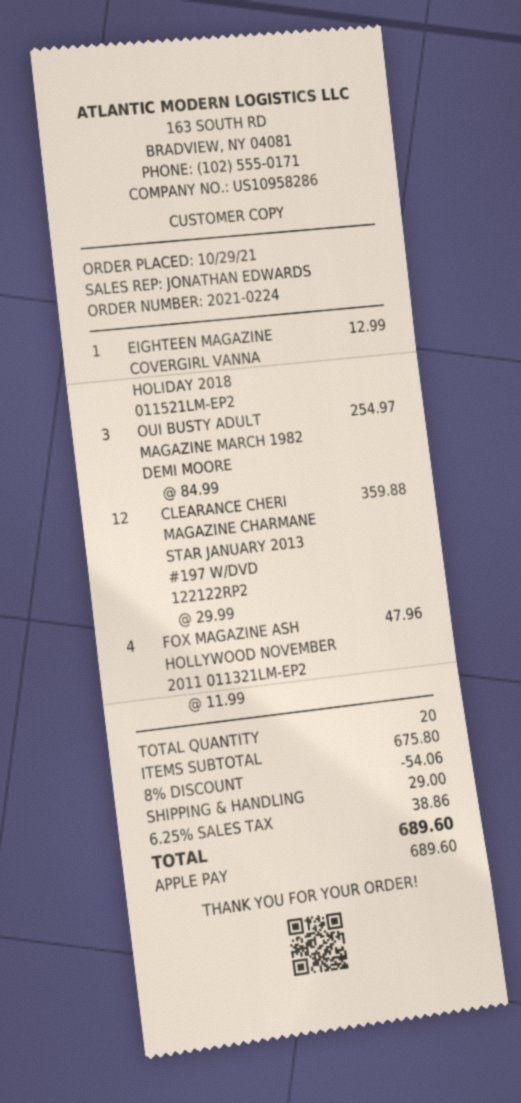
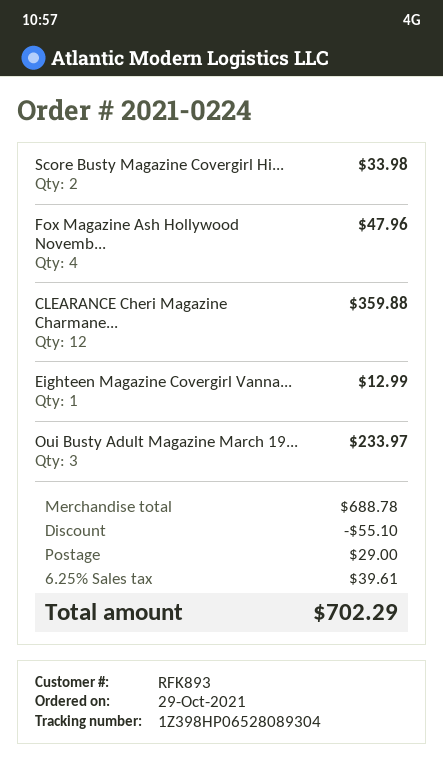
OUI BUSTY ADULT MAGAZINE MARCH 1982 DEMI MOORE: 3 for 254.97 -> 3 for 233.97
Score Busty Magazine Covergirl Hi...: none -> 2 for 33.98
subtotal: 675.80 -> 688.78
discount: 54.06 -> 55.10
tax: 6.25% = 38.86 -> 6.25% = 39.61
total: 689.60 -> 702.29

